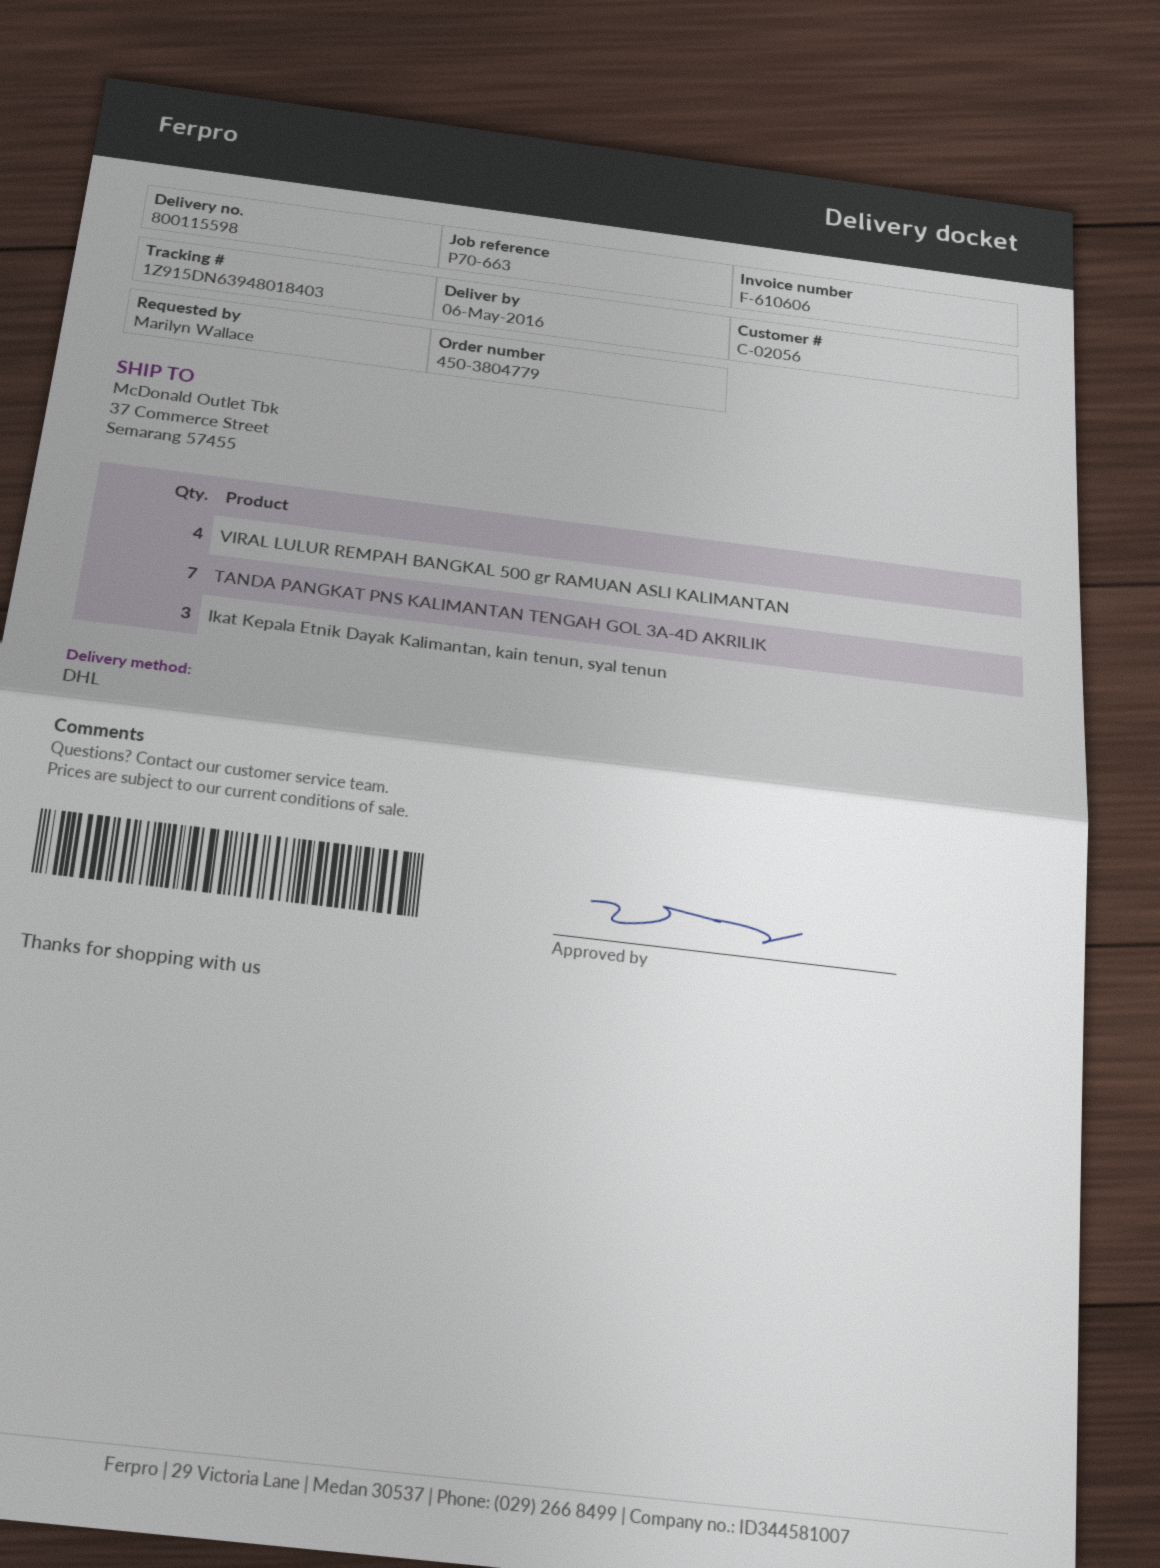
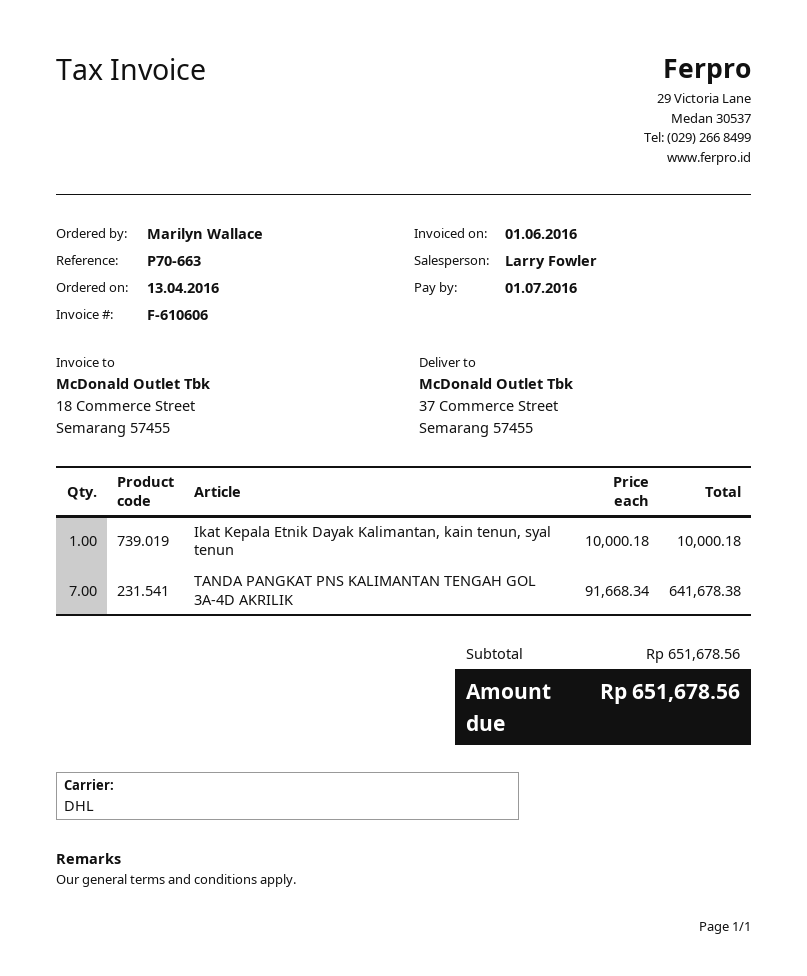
VIRAL LULUR REMPAH BANGKAL 500 gr RAMUAN ASLI KALIMANTAN: 4 -> none
Ikat Kepala Etnik Dayak Kalimantan, kain tenun, syal tenun: 3 -> 1

